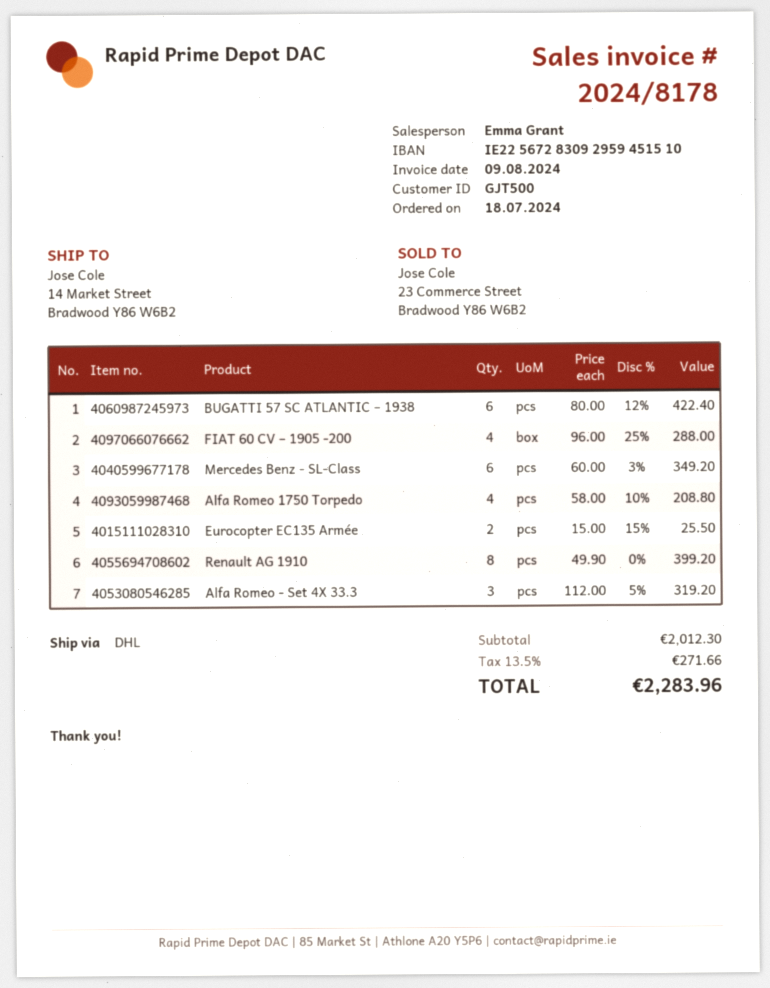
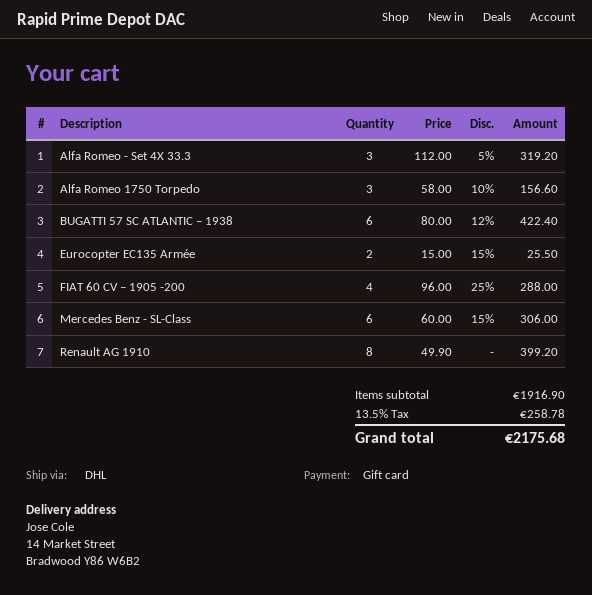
Mercedes Benz - SL-Class: 6 x 60.00 - 3% = 349.20 -> 6 x 60.00 - 15% = 306.00
Alfa Romeo 1750 Torpedo: 4 x 58.00 - 10% = 208.80 -> 3 x 58.00 - 10% = 156.60
subtotal: 2012.30 -> 1916.90
tax: 13.5% = 271.66 -> 13.5% = 258.78
total: 2283.96 -> 2175.68

